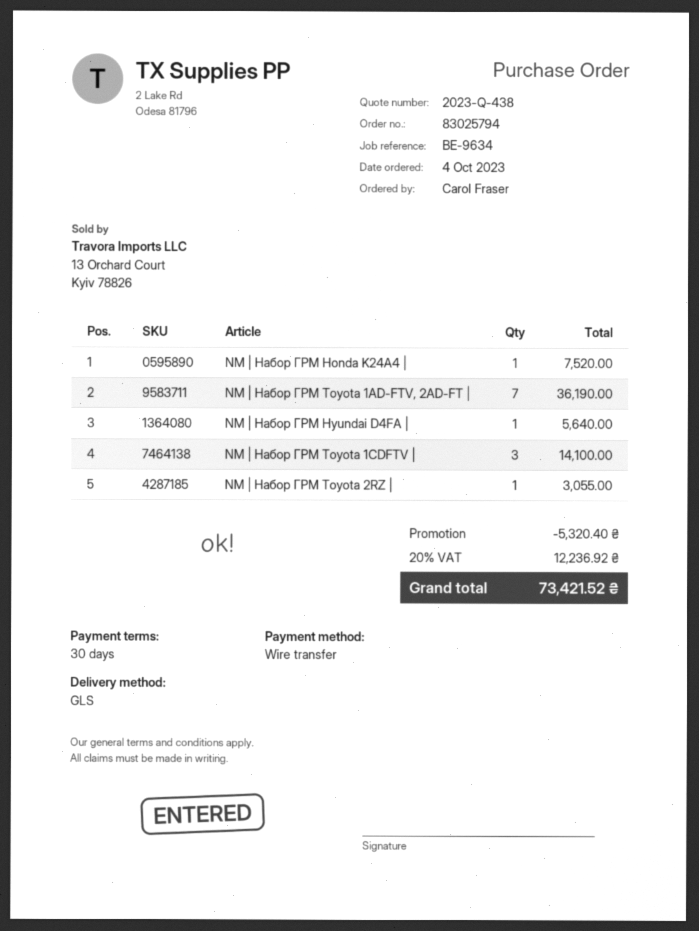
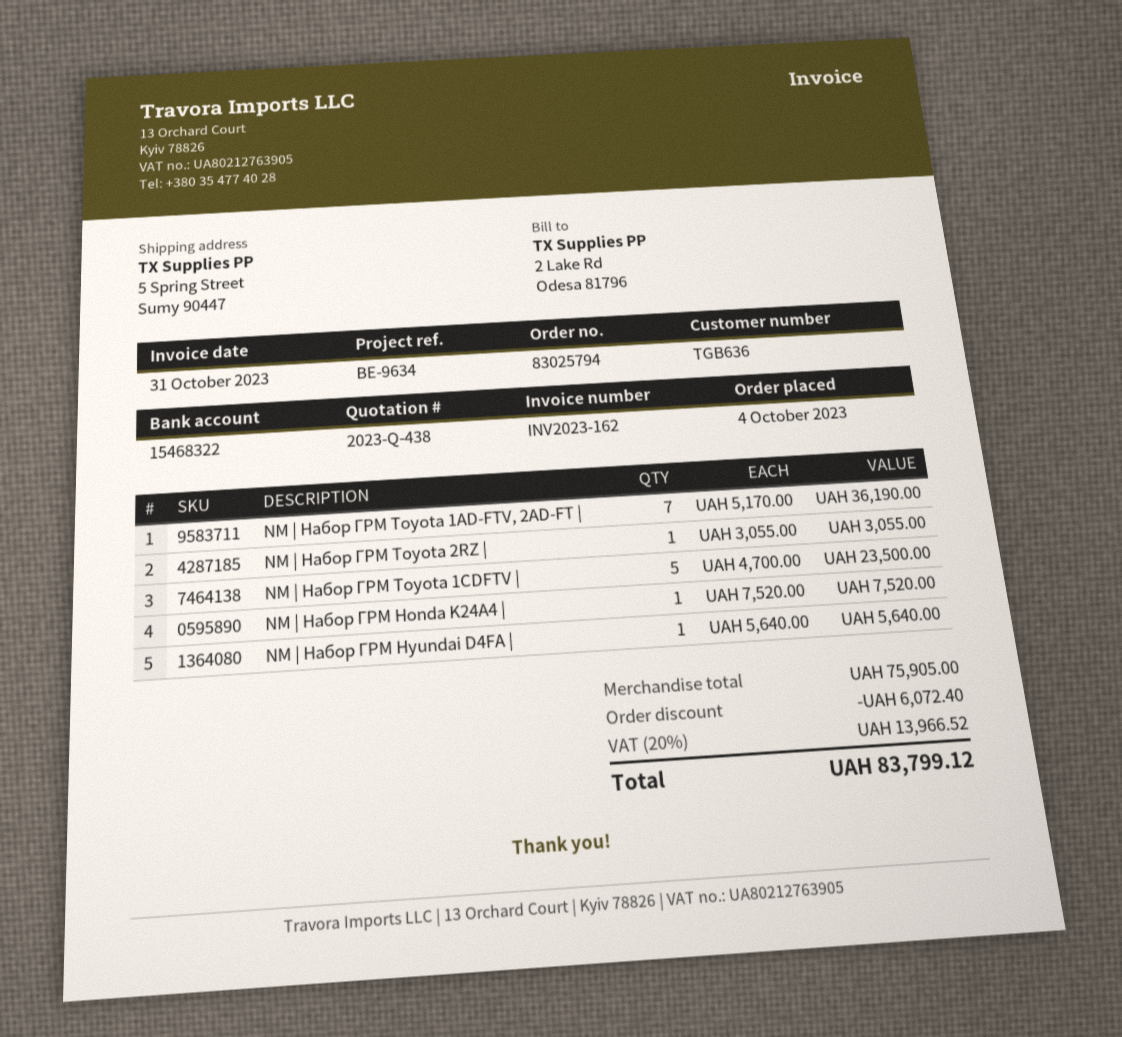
NM | Набор ГРМ Toyota 1CDFTV |: 3 for 14100.00 -> 5 for 23500.00
discount: 5320.40 -> 6072.40
tax: 20% = 12236.92 -> 20% = 13966.52
total: 73421.52 -> 83799.12

